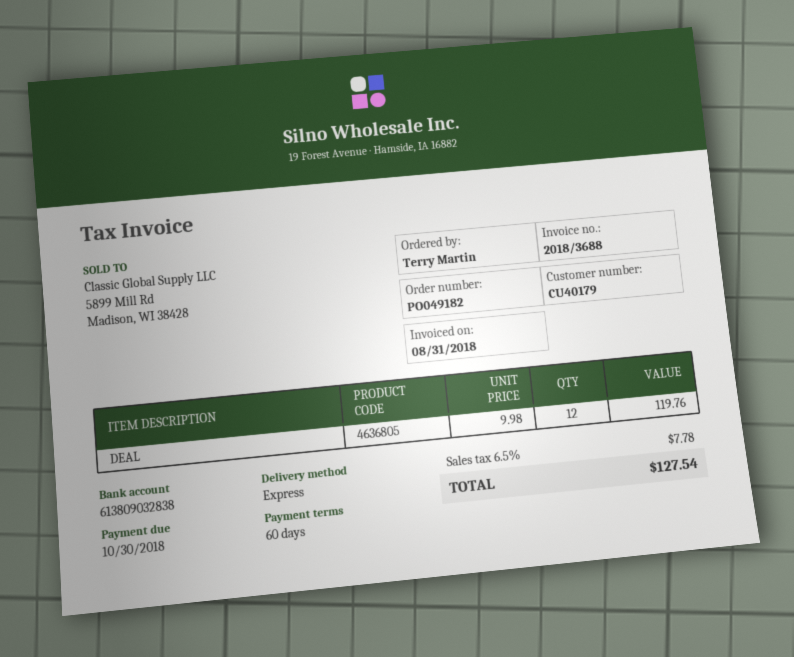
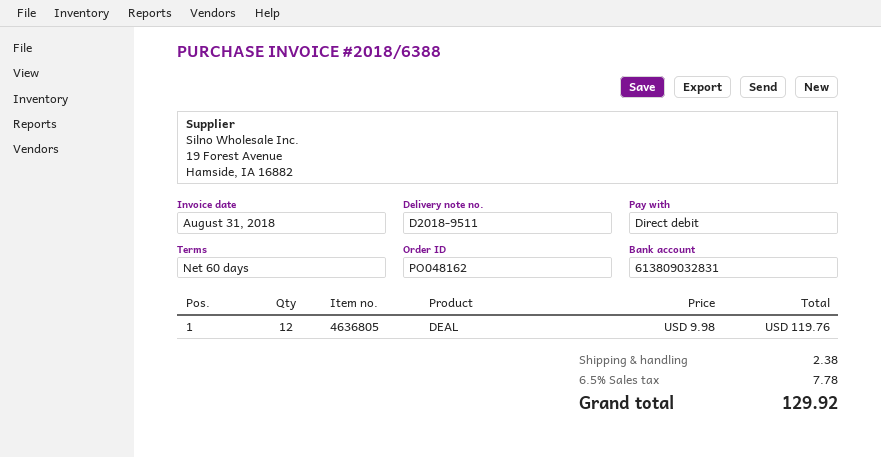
order number: PO049182 -> PO048162
invoice number: 2018/3688 -> 2018/6388
bank account: 613809032838 -> 613809032831
shipping: none -> 2.38
total: 127.54 -> 129.92

